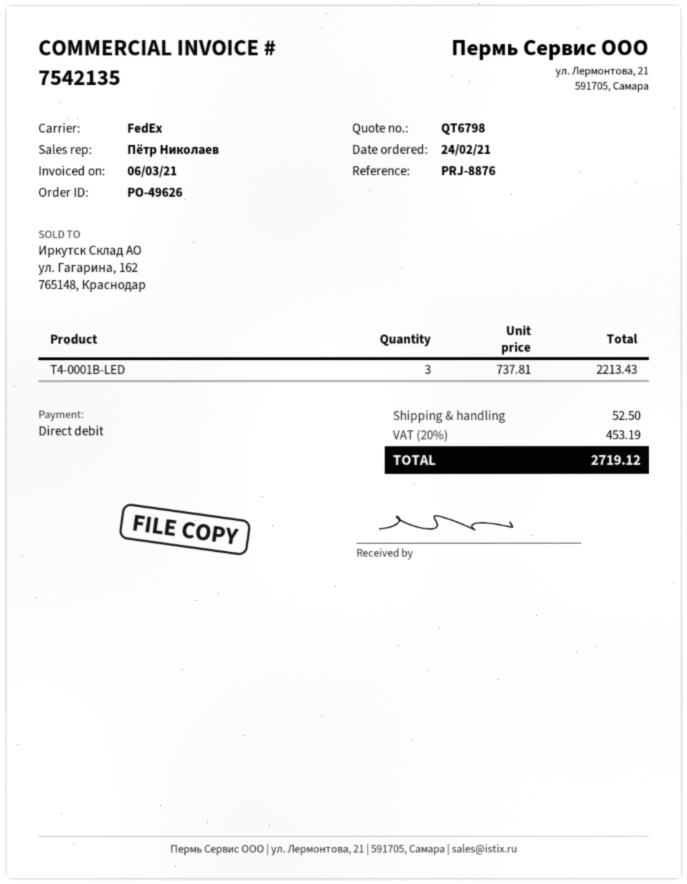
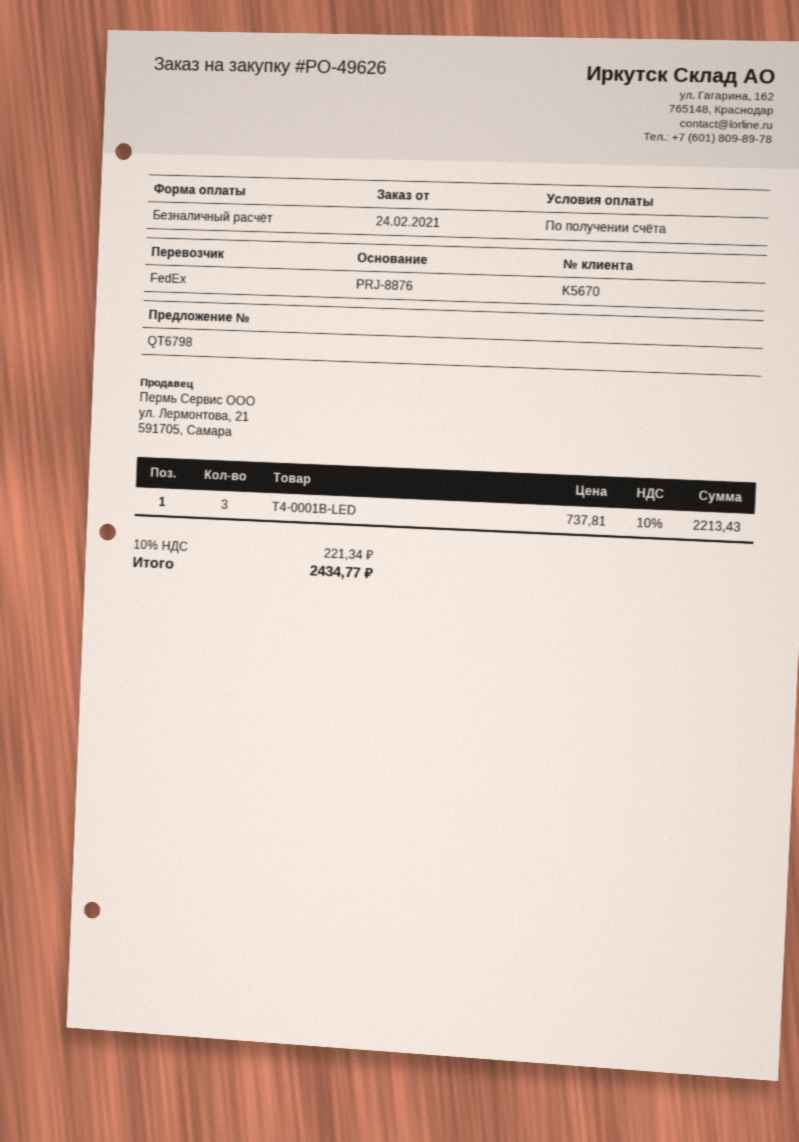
payment method: direct debit -> bank transfer
shipping: 52.50 -> none
tax: 20% = 453.19 -> 10% = 221.34
total: 2719.12 -> 2434.77

